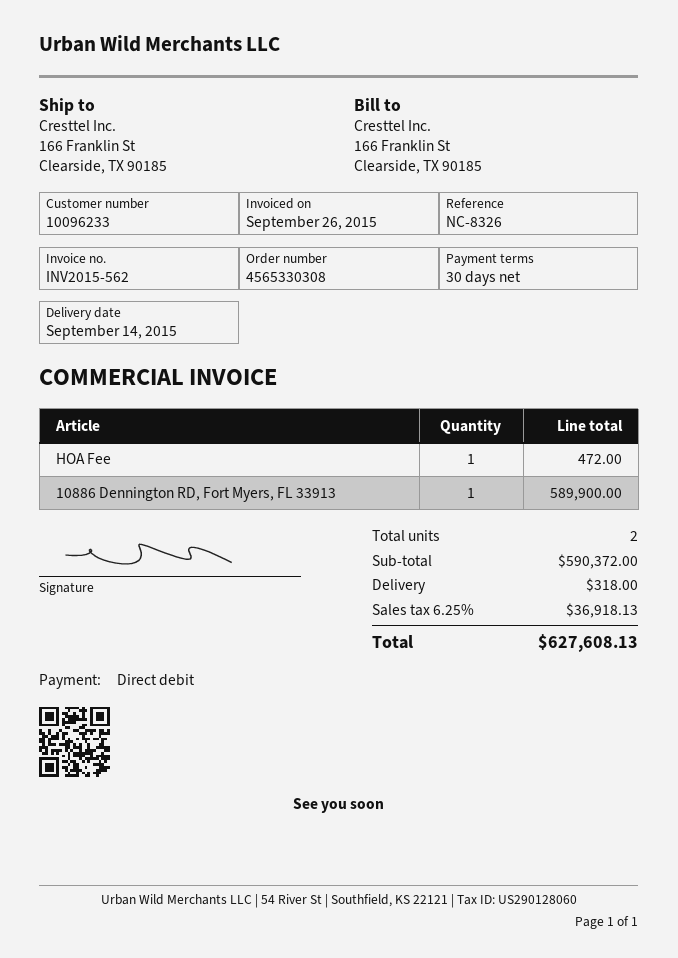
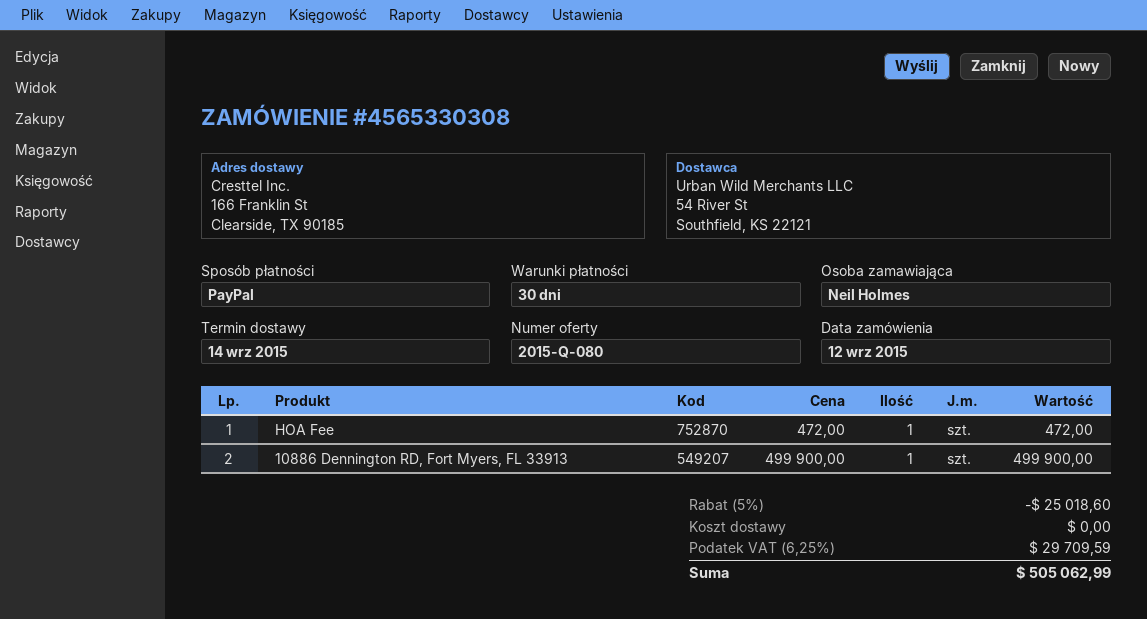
payment method: direct debit -> PayPal
10886 Dennington RD, Fort Myers, FL 33913: 1 for 589900.00 -> 1 for 499900.00
discount: none -> 5% = 25018.60
shipping: 318.00 -> 0.00
tax: 6.25% = 36918.13 -> 6.25% = 29709.59
total: 627608.13 -> 505062.99

